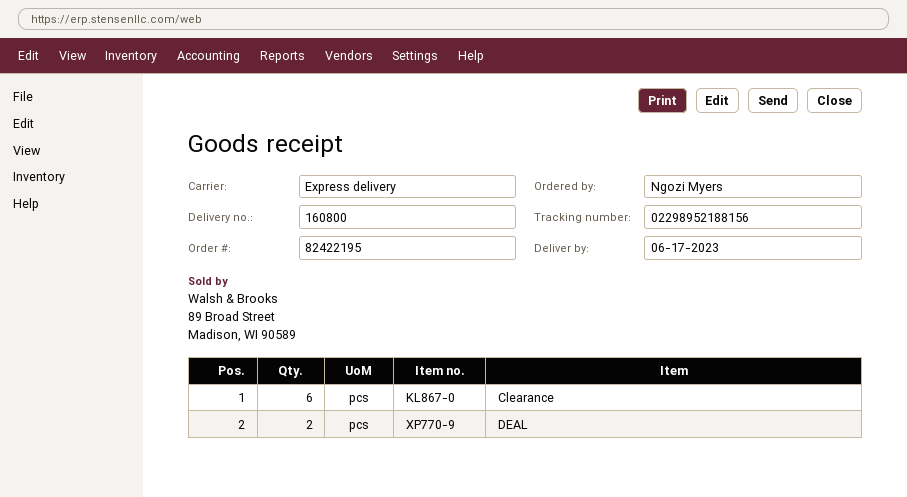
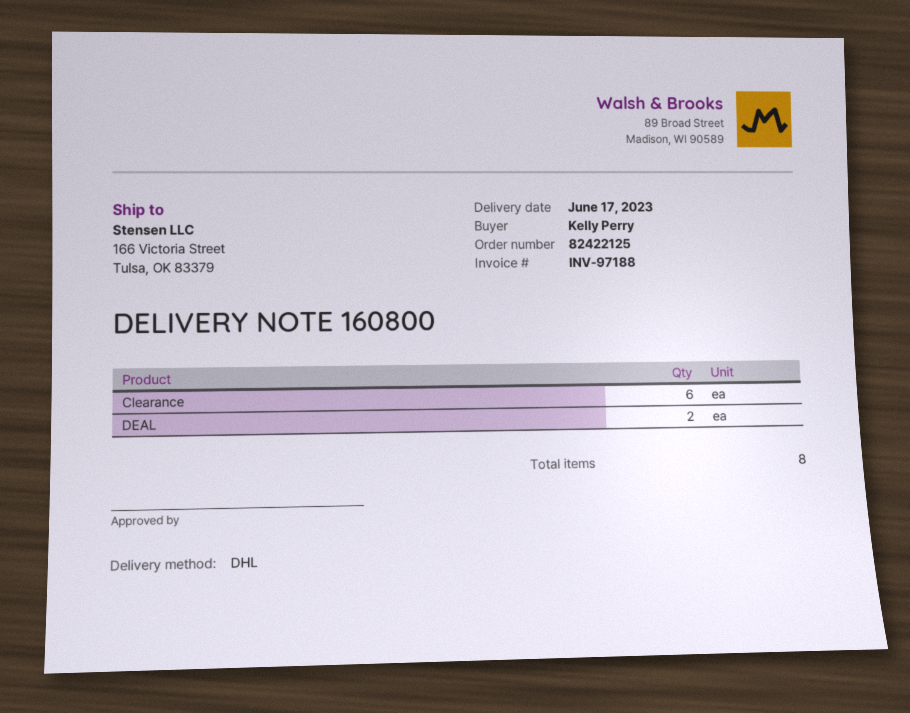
order number: 82422195 -> 82422125
ordered by: Ngozi Myers -> Kelly Perry
shipping method: express -> DHL

